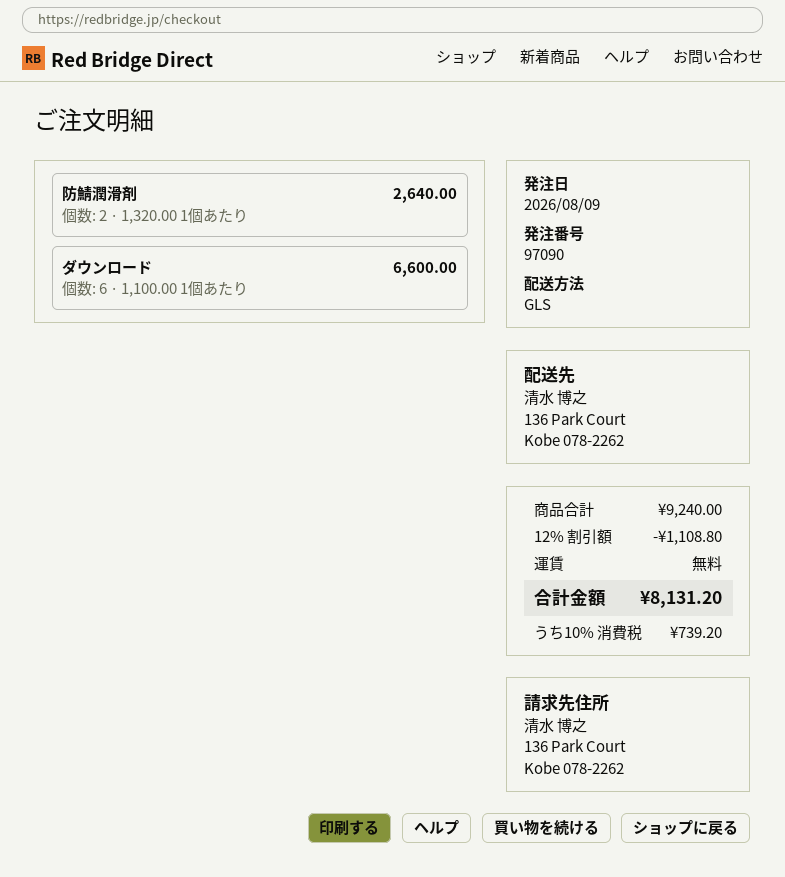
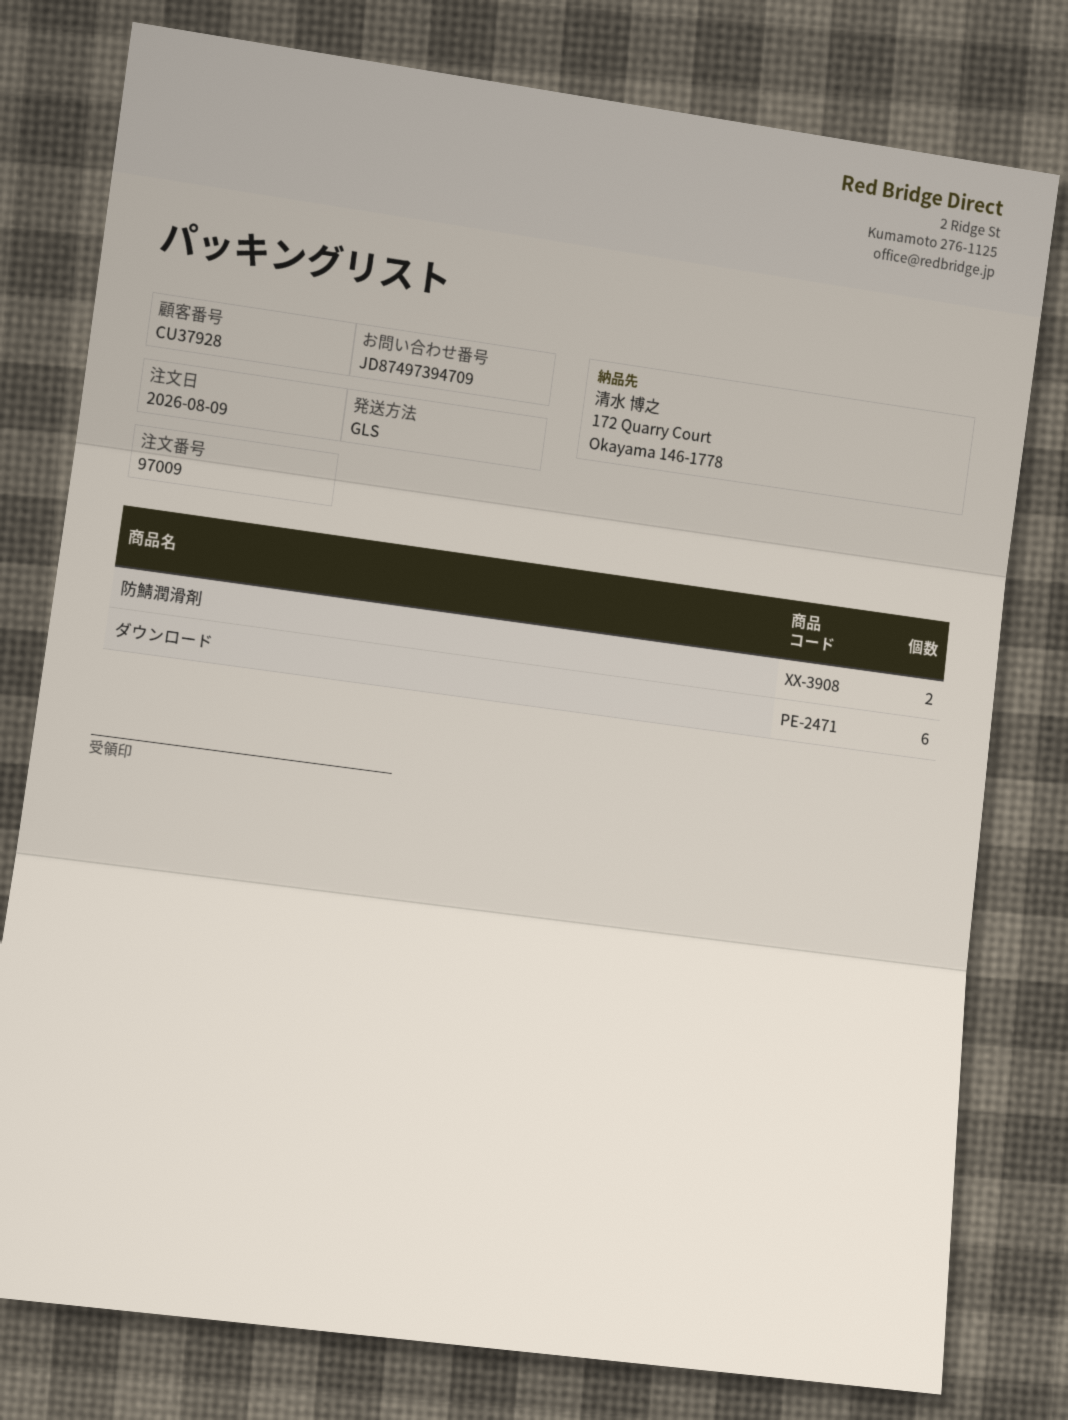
order number: 97090 -> 97009
ship to: 136 Park Court, Kobe 078-2262 -> 172 Quarry Court, Okayama 146-1778

